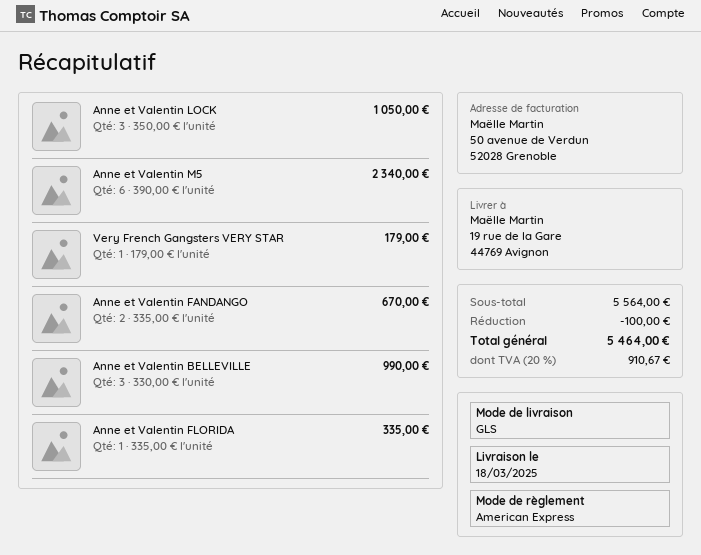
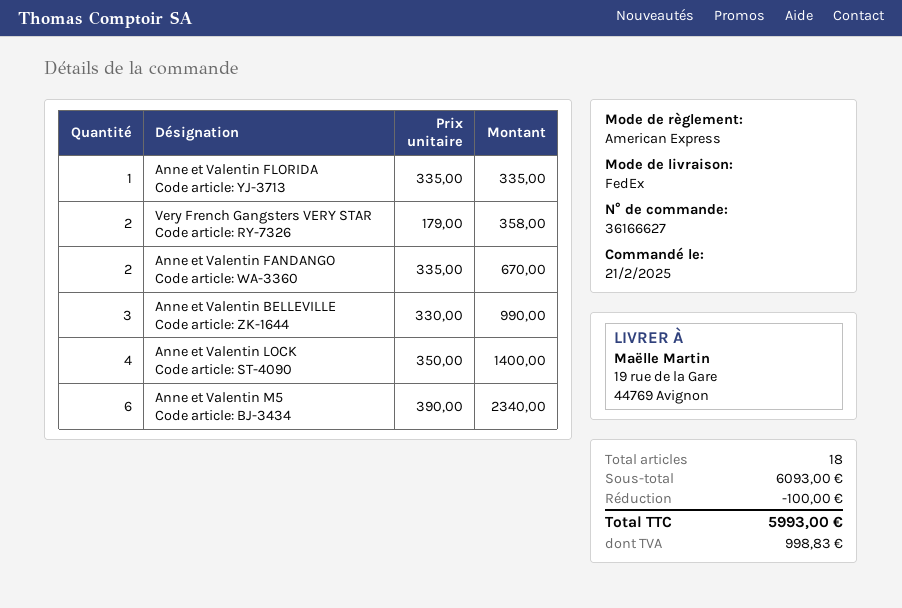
shipping method: GLS -> FedEx
Anne et Valentin LOCK: 3 x 350.00 = 1050.00 -> 4 x 350.00 = 1400.00
Very French Gangsters VERY STAR: 1 x 179.00 = 179.00 -> 2 x 179.00 = 358.00
subtotal: 5564.00 -> 6093.00
tax: 910.67 -> 998.83
total: 5464.00 -> 5993.00

